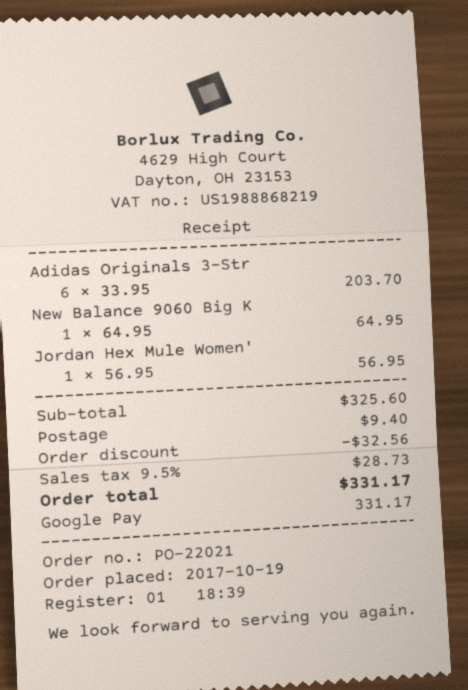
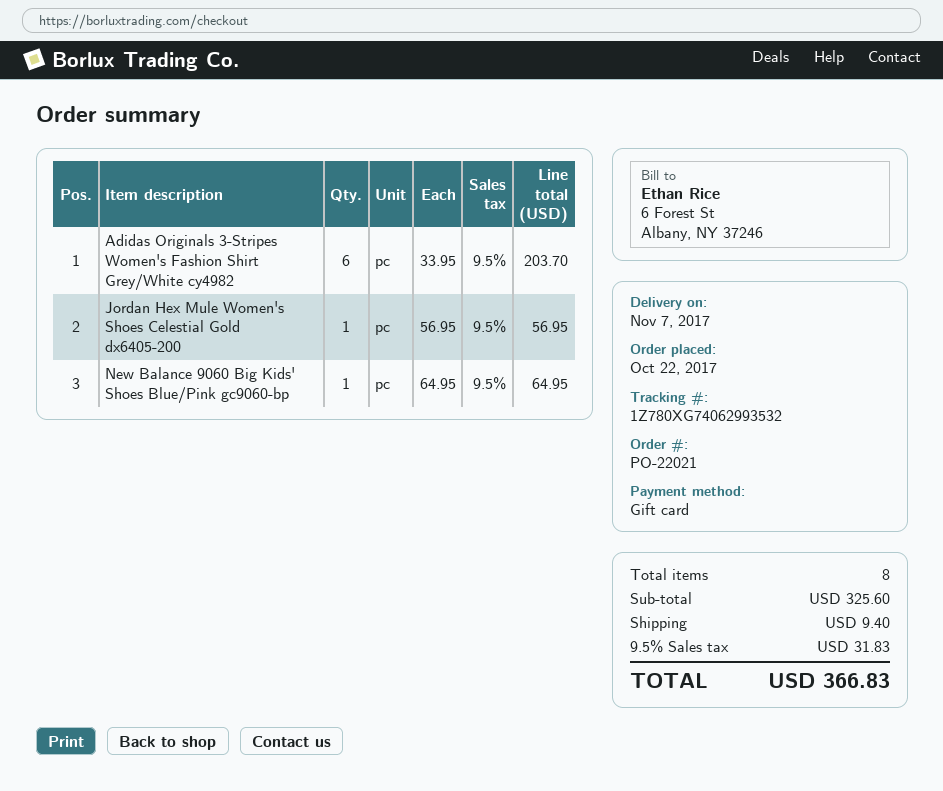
order date: 2017-10-19 -> 2017-10-22
payment method: Google Pay -> gift card
discount: 32.56 -> none
tax: 9.5% = 28.73 -> 9.5% = 31.83
total: 331.17 -> 366.83

